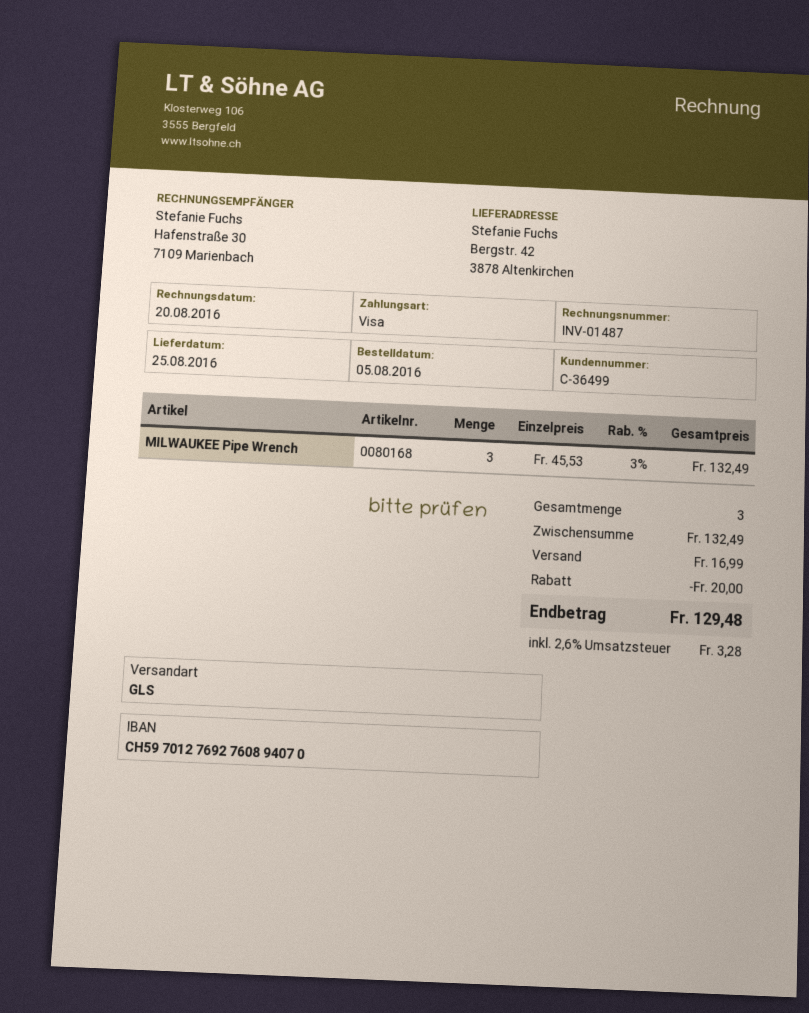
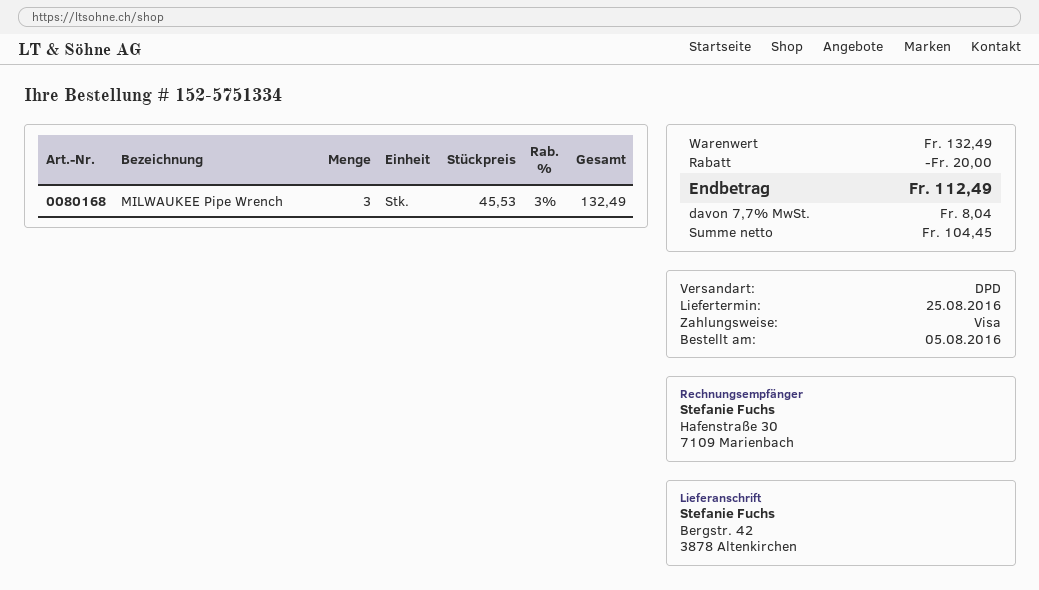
shipping method: GLS -> DPD
shipping: 16.99 -> none
tax: 2.6% = 3.28 -> 7.7% = 8.04
total: 129.48 -> 112.49

